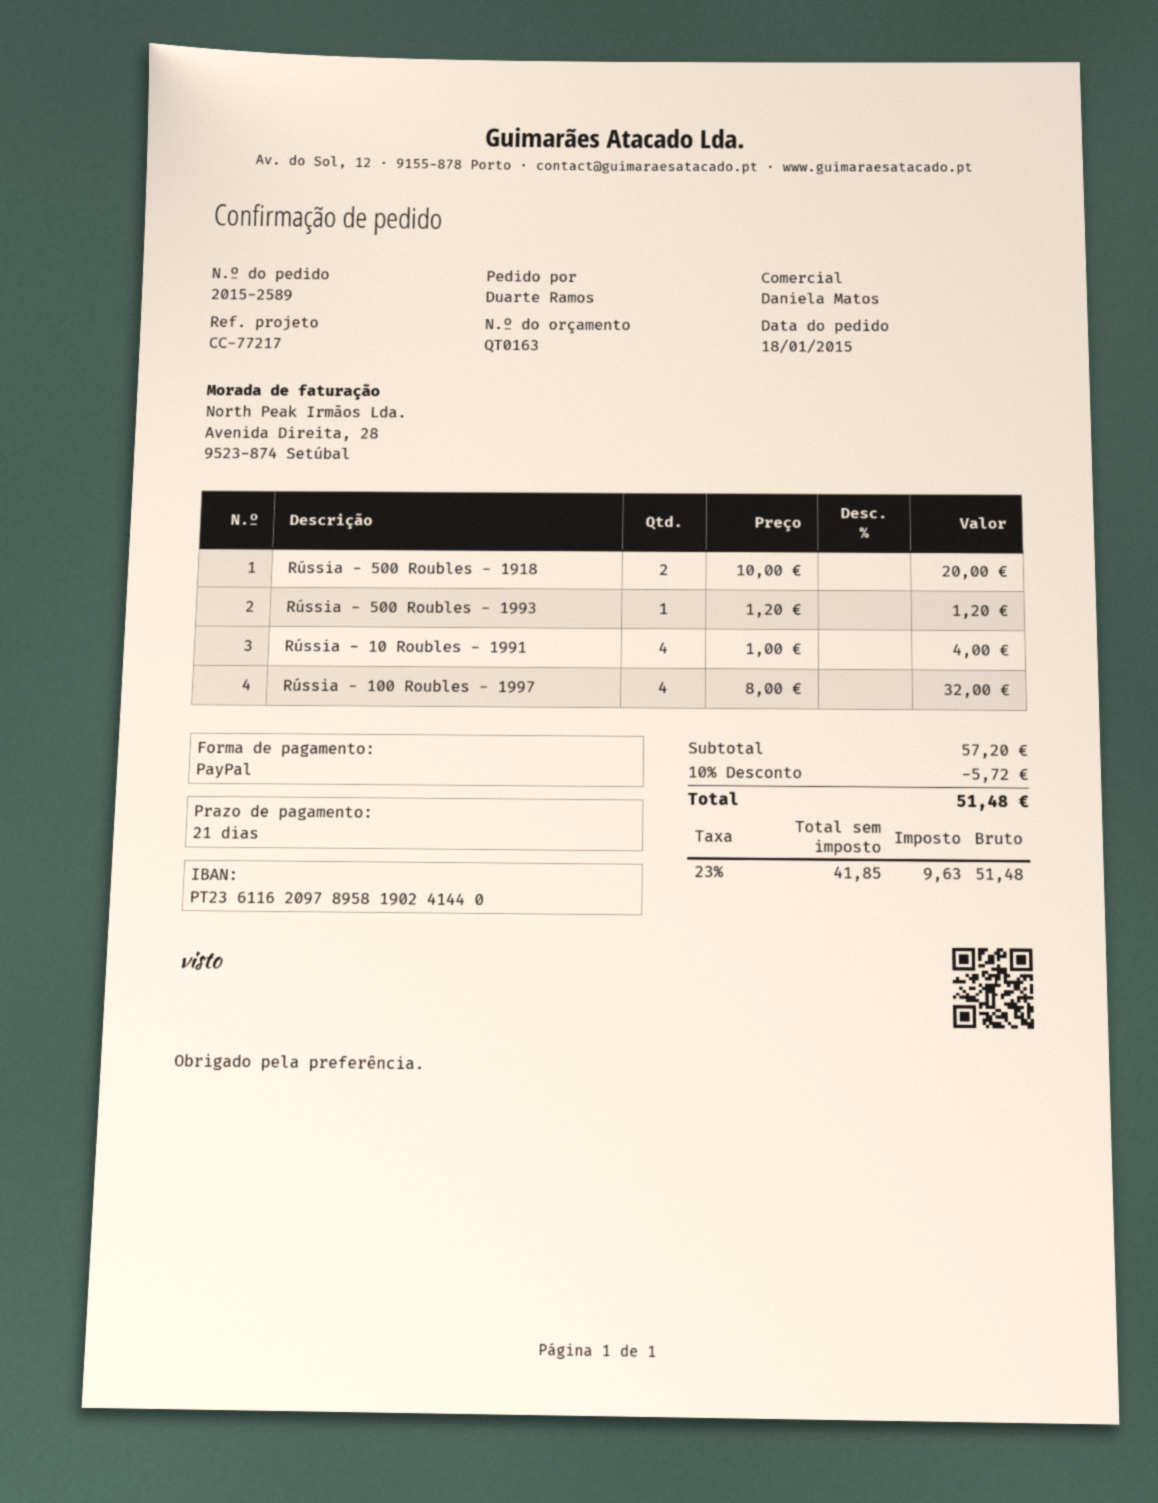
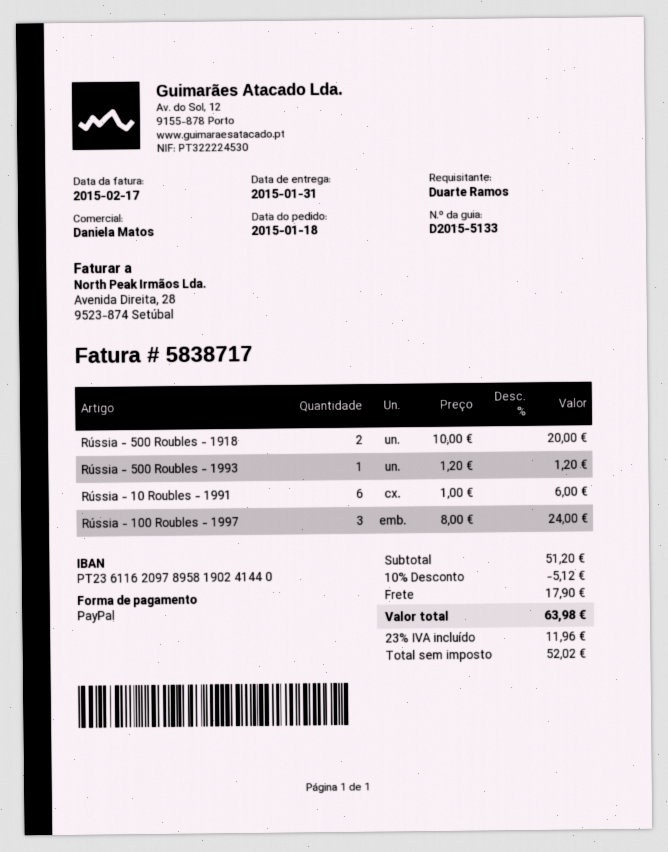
Rússia - 10 Roubles - 1991: 4 x 1.00 = 4.00 -> 6 x 1.00 = 6.00
Rússia - 100 Roubles - 1997: 4 x 8.00 = 32.00 -> 3 x 8.00 = 24.00
subtotal: 57.20 -> 51.20
discount: 10% = 5.72 -> 10% = 5.12
shipping: none -> 17.90
net: 41.85 -> 52.02
tax: 23% = 9.63 -> 23% = 11.96
total: 51.48 -> 63.98

